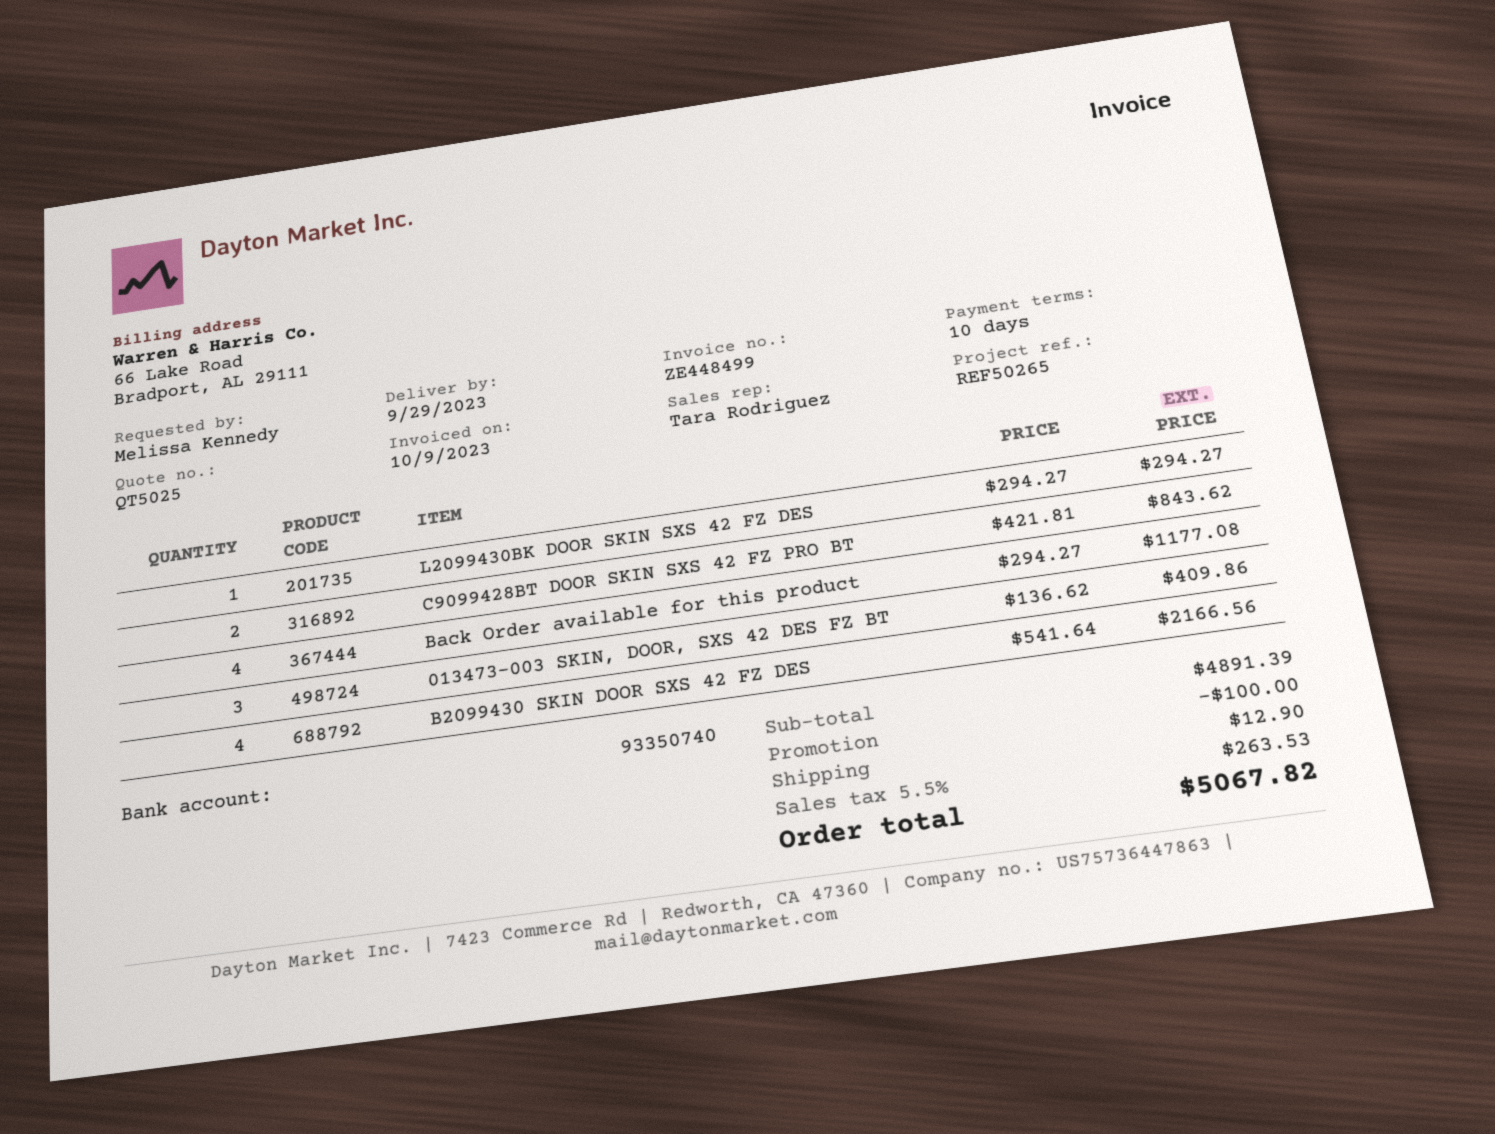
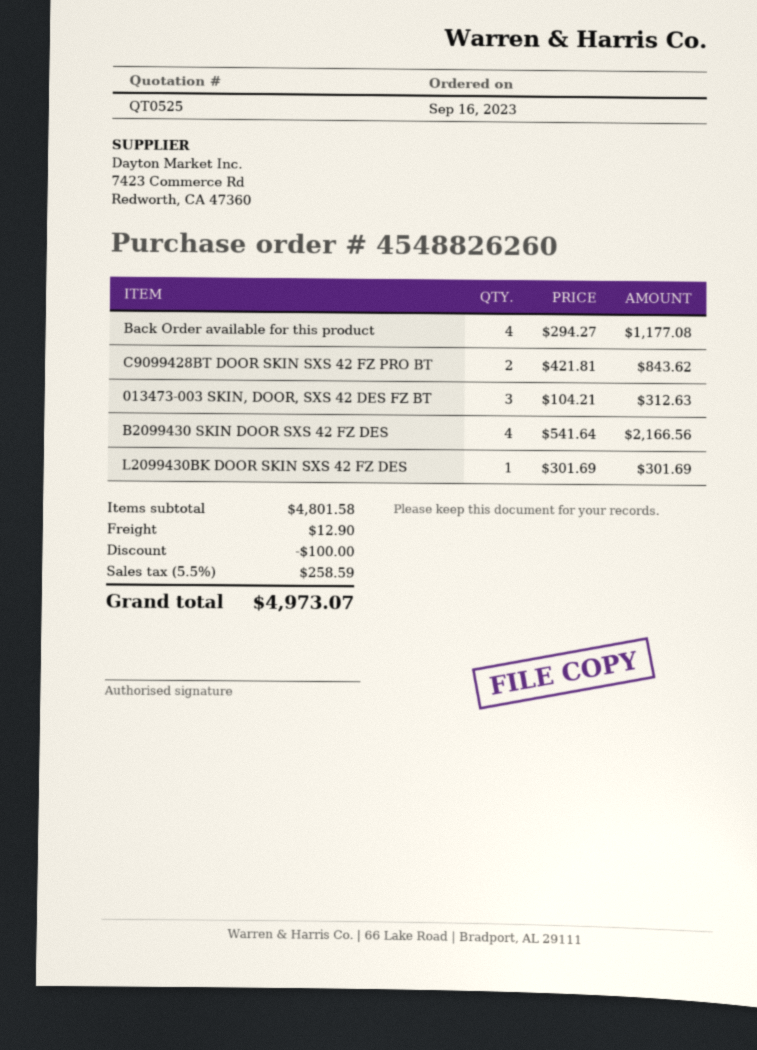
quote number: QT5025 -> QT0525
L2099430BK DOOR SKIN SXS 42 FZ DES: 1 x 294.27 = 294.27 -> 1 x 301.69 = 301.69
013473-003 SKIN, DOOR, SXS 42 DES FZ BT: 3 x 136.62 = 409.86 -> 3 x 104.21 = 312.63
subtotal: 4891.39 -> 4801.58
tax: 5.5% = 263.53 -> 5.5% = 258.59
total: 5067.82 -> 4973.07

